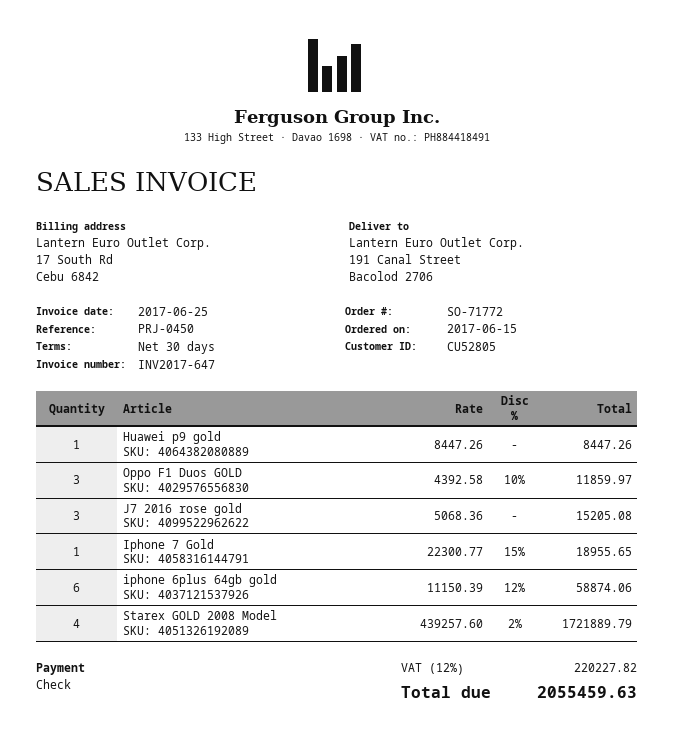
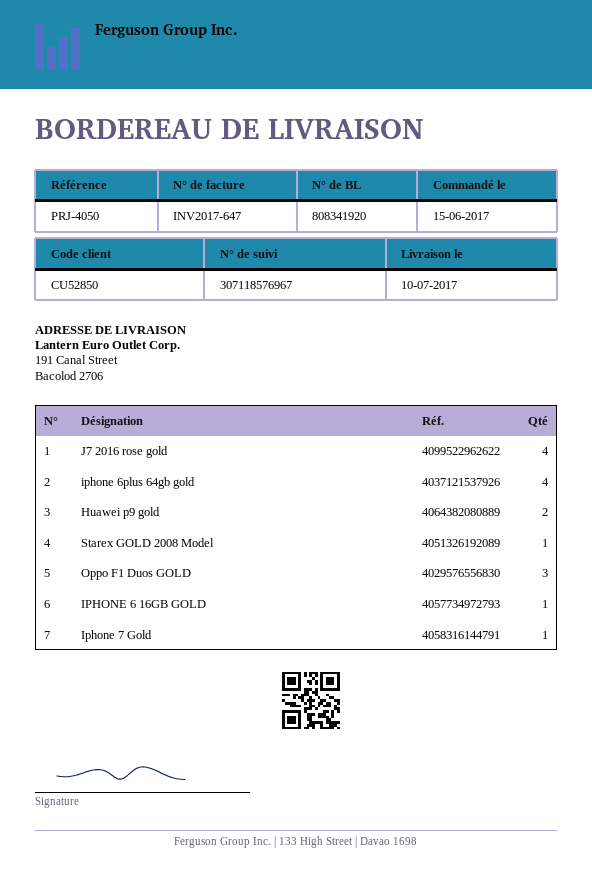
customer number: CU52805 -> CU52850
reference: PRJ-0450 -> PRJ-4050
Huawei p9 gold: 1 -> 2
J7 2016 rose gold: 3 -> 4
iphone 6plus 64gb gold: 6 -> 4
Starex GOLD 2008 Model: 4 -> 1
IPHONE 6 16GB GOLD: none -> 1

